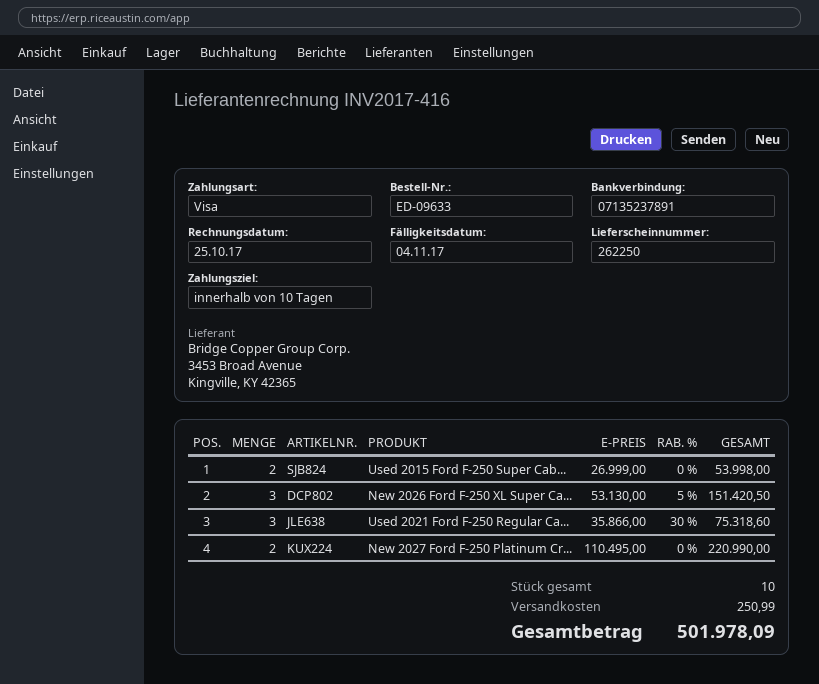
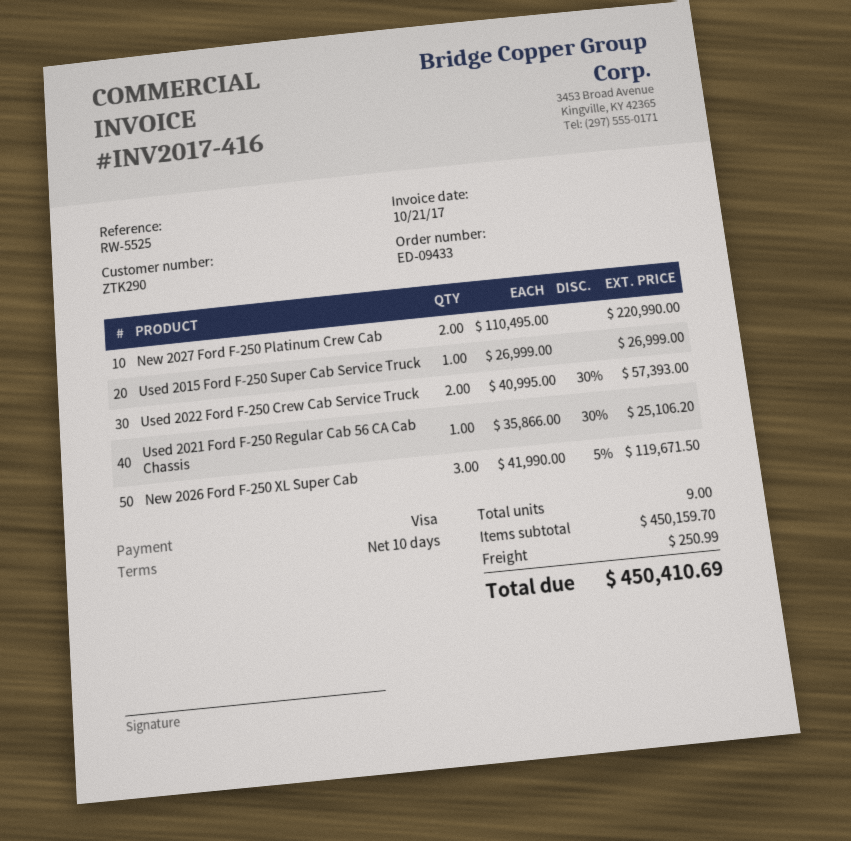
order number: ED-09633 -> ED-09433
invoice date: 2017-10-25 -> 2017-10-21
Used 2015 Ford F-250 Super Cab...: 2 x 26999.00 = 53998.00 -> 1 x 26999.00 = 26999.00
New 2026 Ford F-250 XL Super Ca...: 3 x 53130.00 - 5% = 151420.50 -> 3 x 41990.00 - 5% = 119671.50
Used 2021 Ford F-250 Regular Ca...: 3 x 35866.00 - 30% = 75318.60 -> 1 x 35866.00 - 30% = 25106.20
Used 2022 Ford F-250 Crew Cab Service Truck: none -> 2 x 40995.00 - 30% = 57393.00
total quantity: 10 -> 9
total: 501978.09 -> 450410.69

